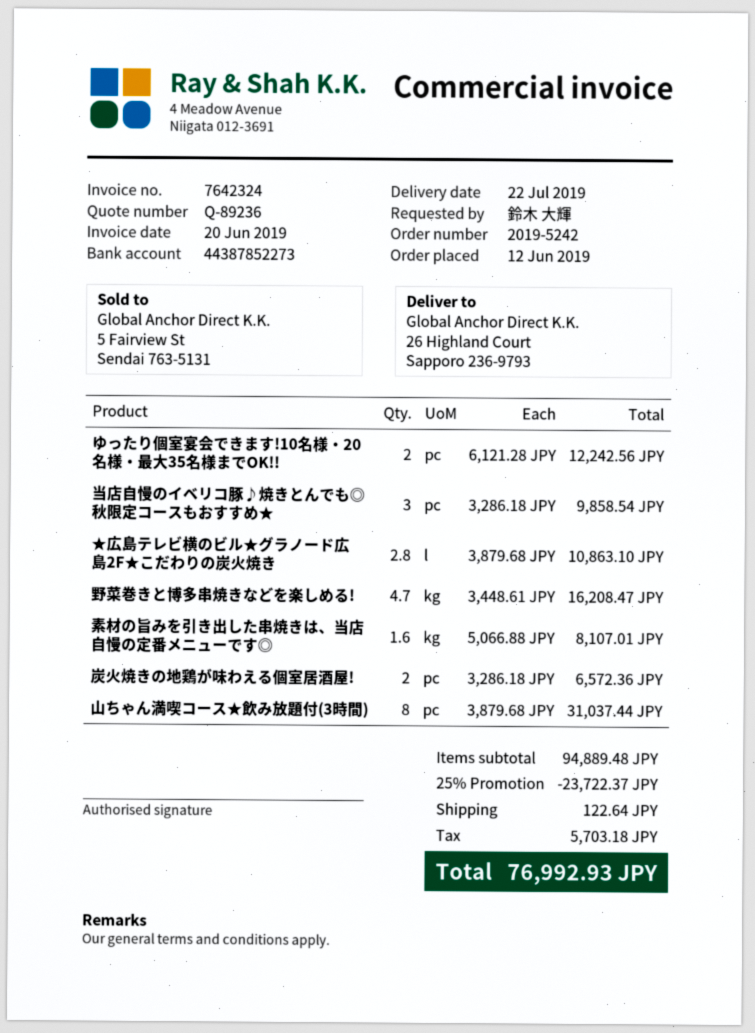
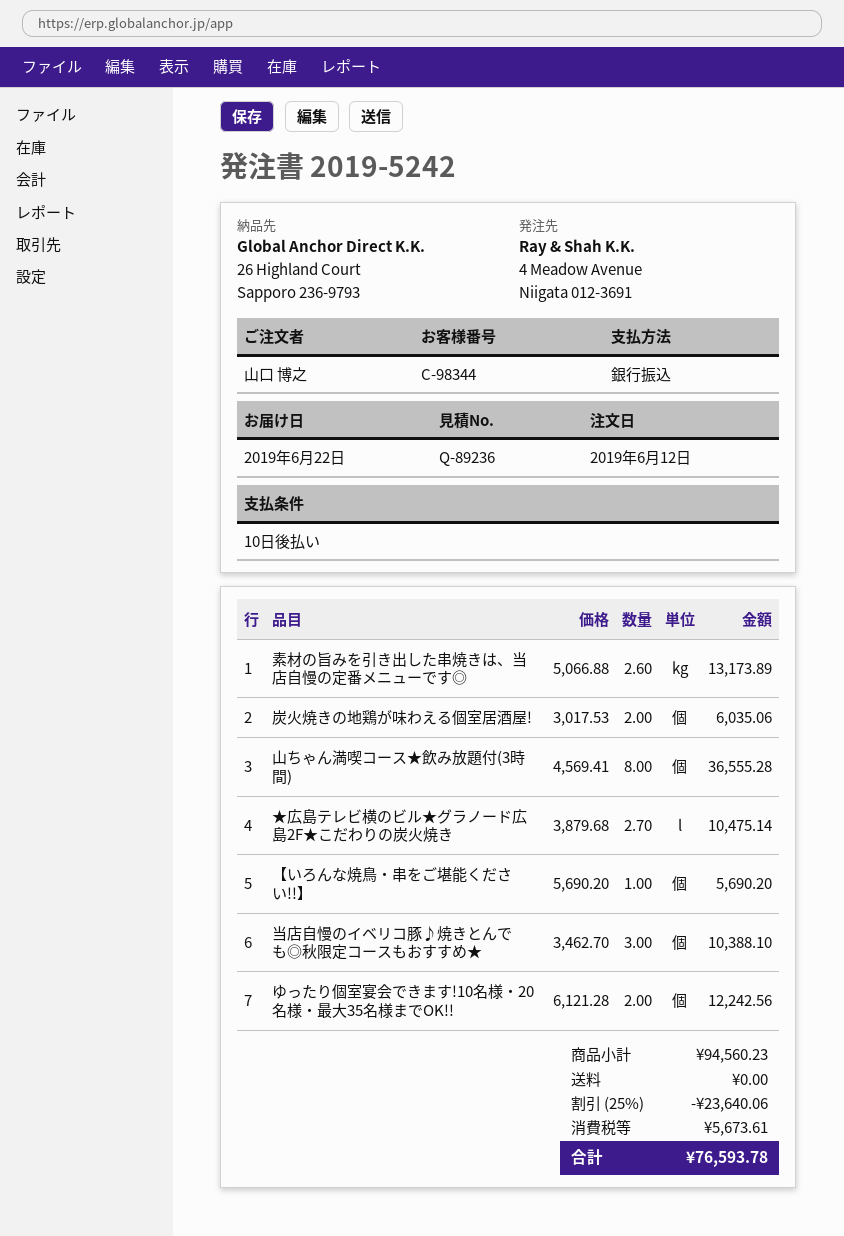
delivery date: 2019-07-22 -> 2019-06-22
ordered by: 鈴木 大輝 -> 山口 博之
当店自慢のイベリコ豚♪焼きとんでも◎秋限定コースもおすすめ★: 3 x 3286.18 = 9858.54 -> 3 x 3462.70 = 10388.10
★広島テレビ横のビル★グラノード広島2F★こだわりの炭火焼き: 2.8 x 3879.68 = 10863.10 -> 2.7 x 3879.68 = 10475.14
野菜巻きと博多串焼きなどを楽しめる!: 4.7 x 3448.61 = 16208.47 -> none
素材の旨みを引き出した串焼きは、当店自慢の定番メニューです◎: 1.6 x 5066.88 = 8107.01 -> 2.6 x 5066.88 = 13173.89
炭火焼きの地鶏が味わえる個室居酒屋!: 2 x 3286.18 = 6572.36 -> 2 x 3017.53 = 6035.06
山ちゃん満喫コース★飲み放題付(3時間): 8 x 3879.68 = 31037.44 -> 8 x 4569.41 = 36555.28
【いろんな焼鳥・串をご堪能ください!!】: none -> 1 x 5690.20 = 5690.20
subtotal: 94889.48 -> 94560.23
discount: 25% = 23722.37 -> 25% = 23640.06
shipping: 122.64 -> 0.00
tax: 5703.18 -> 5673.61
total: 76992.93 -> 76593.78

